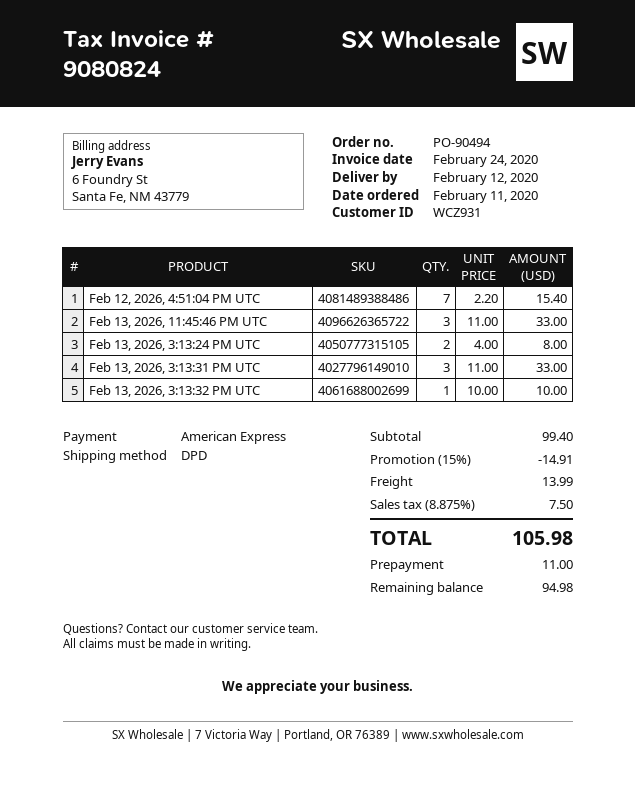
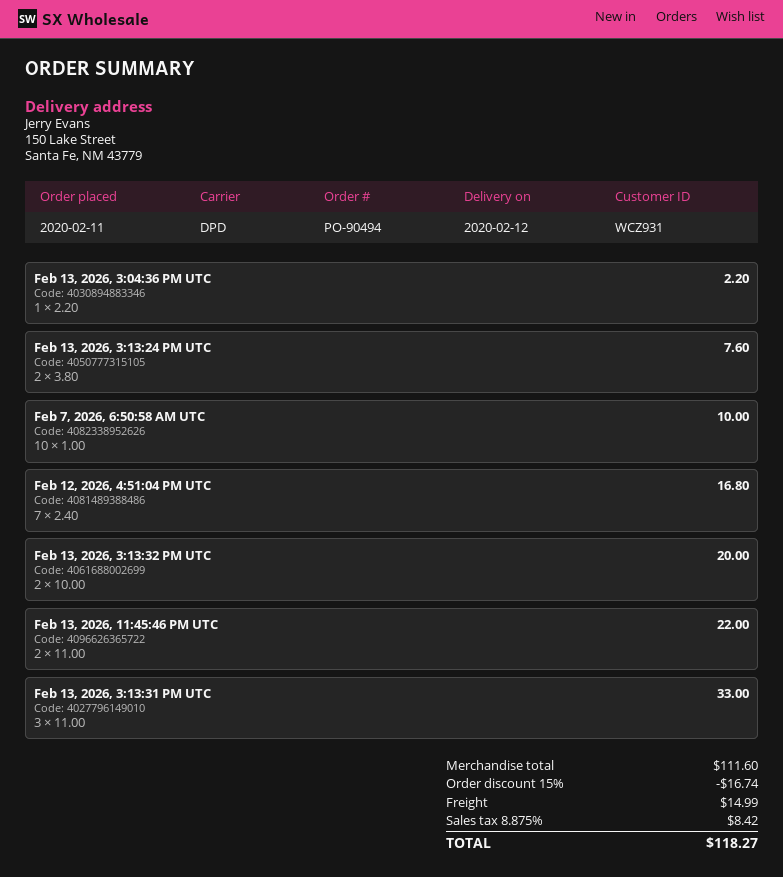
Feb 12, 2026, 4:51:04 PM UTC: 7 x 2.20 = 15.40 -> 7 x 2.40 = 16.80
Feb 13, 2026, 11:45:46 PM UTC: 3 x 11.00 = 33.00 -> 2 x 11.00 = 22.00
Feb 13, 2026, 3:13:24 PM UTC: 2 x 4.00 = 8.00 -> 2 x 3.80 = 7.60
Feb 13, 2026, 3:13:32 PM UTC: 1 x 10.00 = 10.00 -> 2 x 10.00 = 20.00
Feb 13, 2026, 3:04:36 PM UTC: none -> 1 x 2.20 = 2.20
Feb 7, 2026, 6:50:58 AM UTC: none -> 10 x 1.00 = 10.00
subtotal: 99.40 -> 111.60
discount: 15% = 14.91 -> 15% = 16.74
shipping: 13.99 -> 14.99
tax: 8.875% = 7.50 -> 8.875% = 8.42
total: 105.98 -> 118.27

